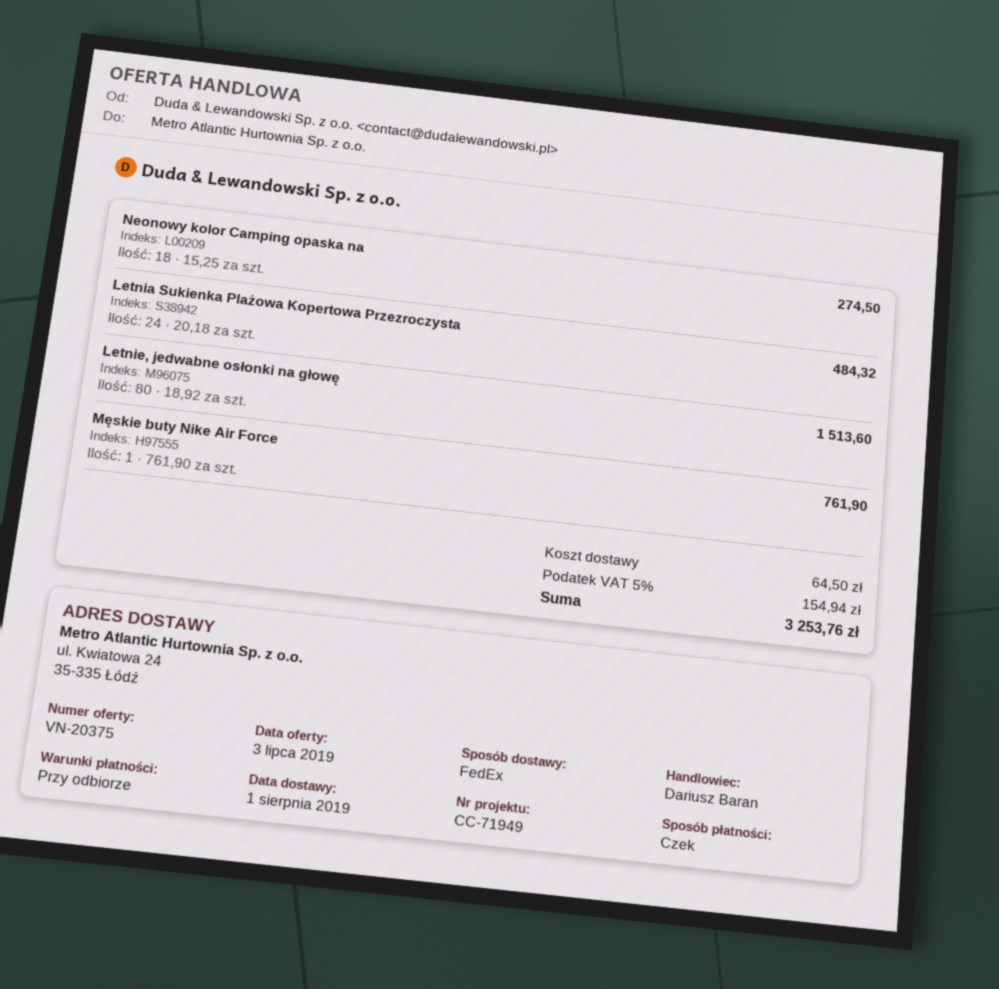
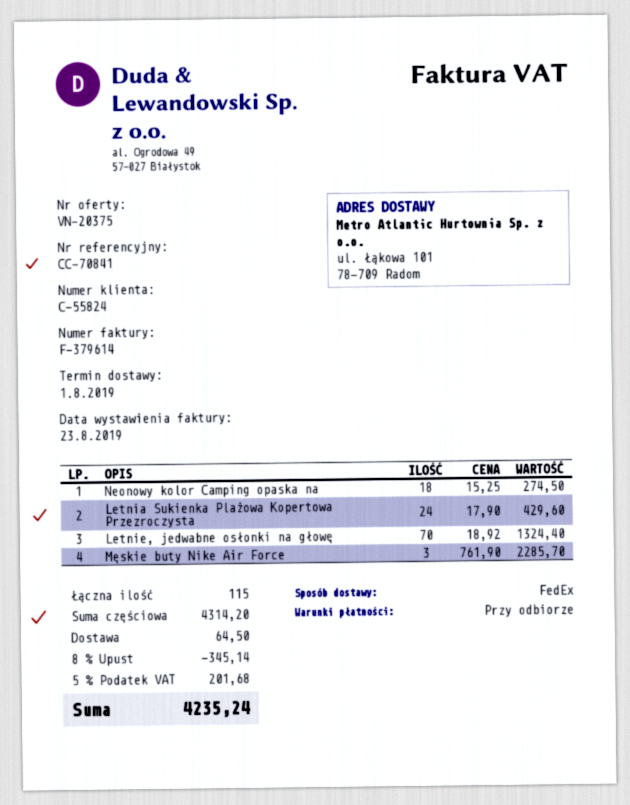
reference: CC-71949 -> CC-70841
ship to: ul. Kwiatowa 24, 35-335 Łódź -> ul. Łąkowa 101, 78-709 Radom
Letnia Sukienka Plażowa Kopertowa Przezroczysta: 24 x 20.18 = 484.32 -> 24 x 17.90 = 429.60
Letnie, jedwabne osłonki na głowę: 80 x 18.92 = 1513.60 -> 70 x 18.92 = 1324.40
Męskie buty Nike Air Force: 1 x 761.90 = 761.90 -> 3 x 761.90 = 2285.70
discount: none -> 8% = 345.14
tax: 5% = 154.94 -> 5% = 201.68
total: 3253.76 -> 4235.24

